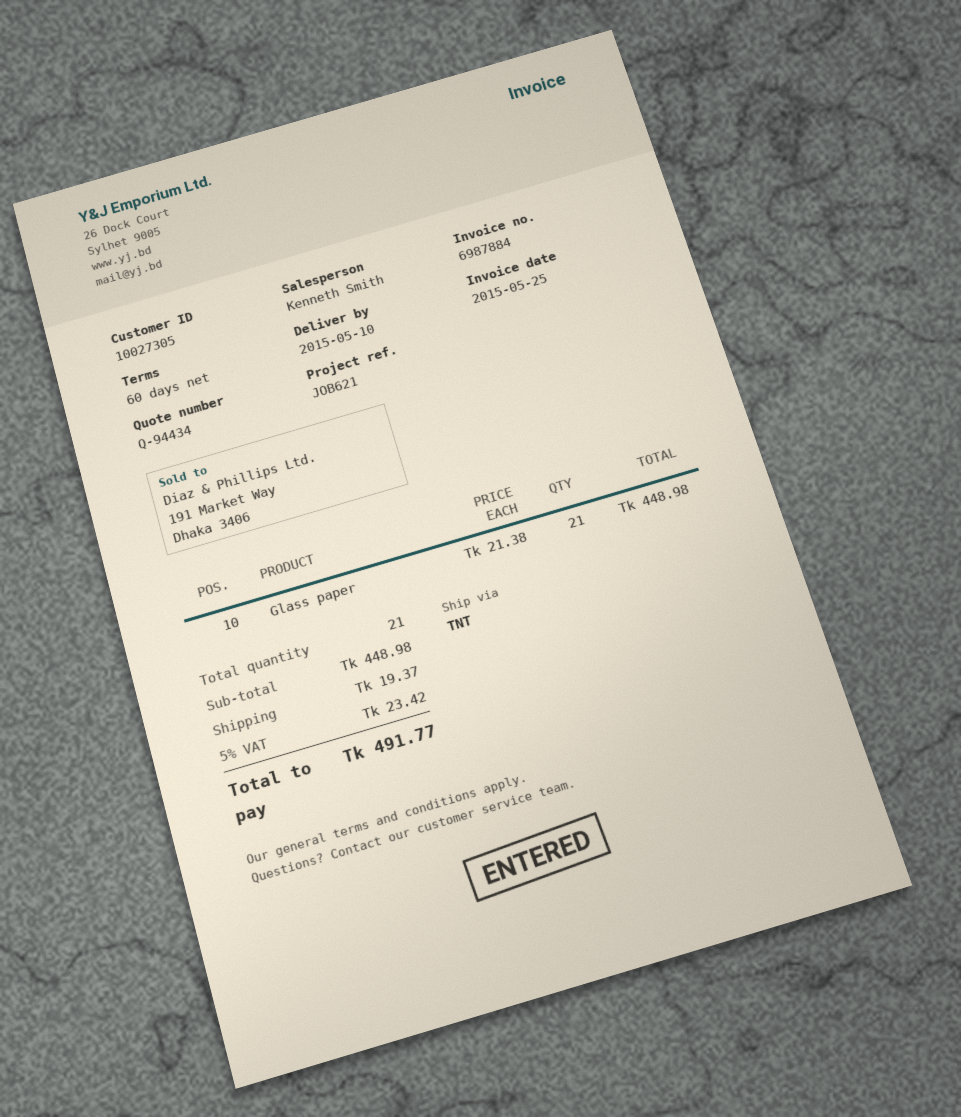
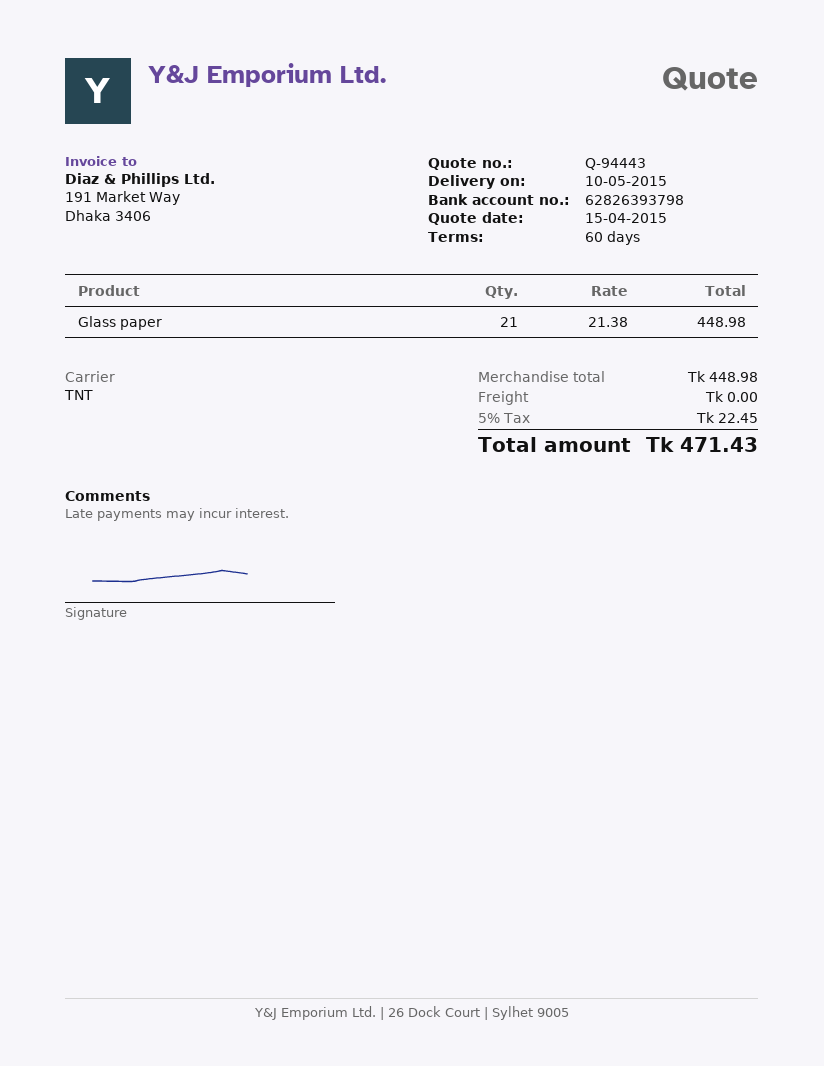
quote number: Q-94434 -> Q-94443
shipping: 19.37 -> 0.00
tax: 5% = 23.42 -> 5% = 22.45
total: 491.77 -> 471.43

